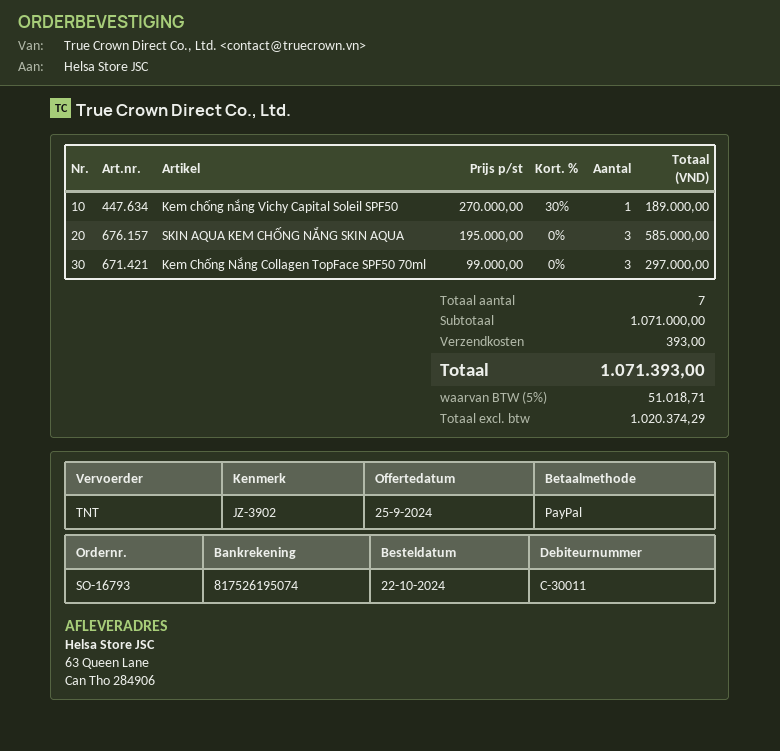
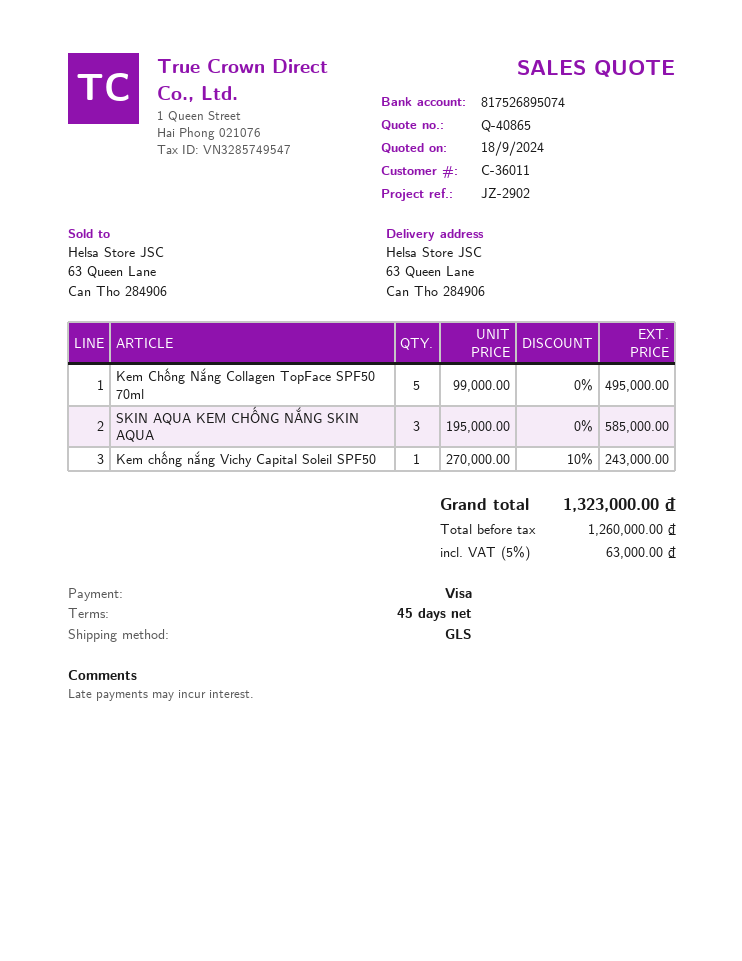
quote date: 2024-09-25 -> 2024-09-18
customer number: C-30011 -> C-36011
reference: JZ-3902 -> JZ-2902
payment method: PayPal -> Visa
bank account: 817526195074 -> 817526895074
shipping method: TNT -> GLS
Kem chống nắng Vichy Capital Soleil SPF50: 1 x 270000.00 - 30% = 189000.00 -> 1 x 270000.00 - 10% = 243000.00
Kem Chống Nắng Collagen TopFace SPF50 70ml: 3 x 99000.00 = 297000.00 -> 5 x 99000.00 = 495000.00
shipping: 393.00 -> none
net: 1020374.29 -> 1260000.00
tax: 5% = 51018.71 -> 5% = 63000.00
total: 1071393.00 -> 1323000.00

